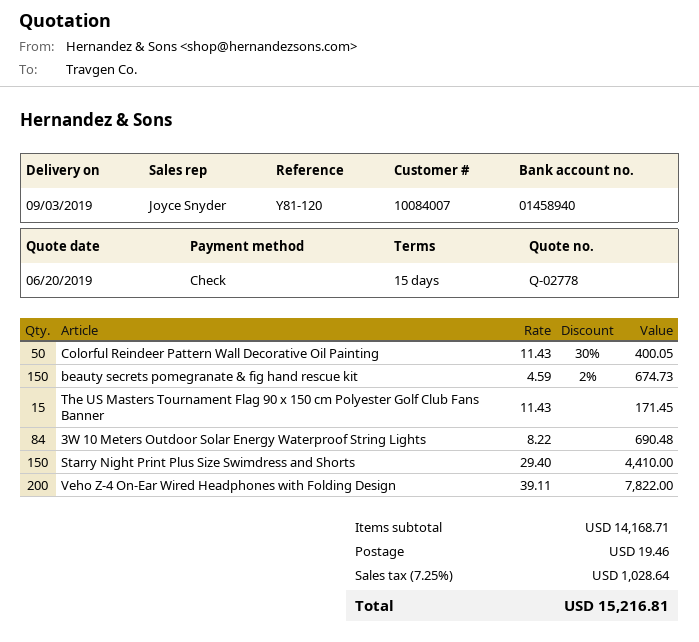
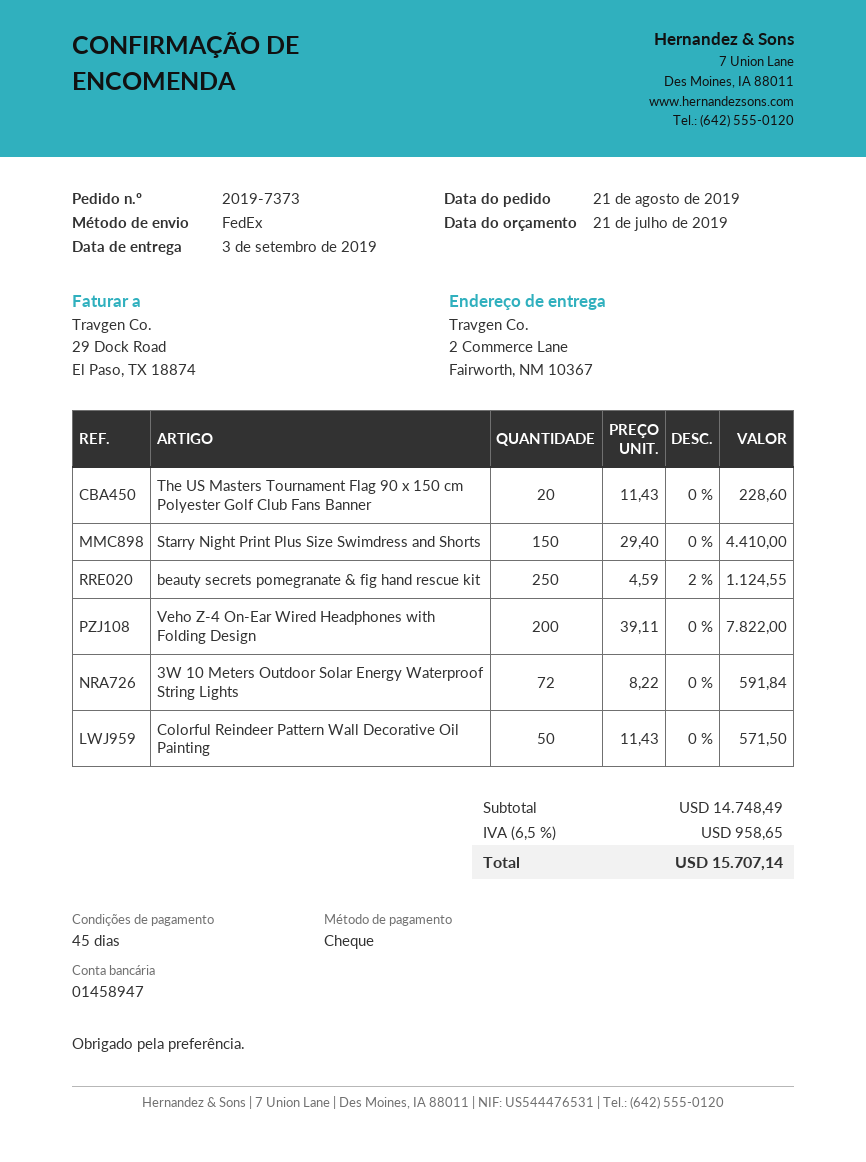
quote date: 2019-06-20 -> 2019-07-21
payment terms: 15 days -> 45 days
bank account: 01458940 -> 01458947
Colorful Reindeer Pattern Wall Decorative Oil Painting: 50 x 11.43 - 30% = 400.05 -> 50 x 11.43 = 571.50
beauty secrets pomegranate & fig hand rescue kit: 150 x 4.59 - 2% = 674.73 -> 250 x 4.59 - 2% = 1124.55
The US Masters Tournament Flag 90 x 150 cm Polyester Golf Club Fans Banner: 15 x 11.43 = 171.45 -> 20 x 11.43 = 228.60
3W 10 Meters Outdoor Solar Energy Waterproof String Lights: 84 x 8.22 = 690.48 -> 72 x 8.22 = 591.84
subtotal: 14168.71 -> 14748.49
shipping: 19.46 -> none
tax: 7.25% = 1028.64 -> 6.5% = 958.65
total: 15216.81 -> 15707.14

